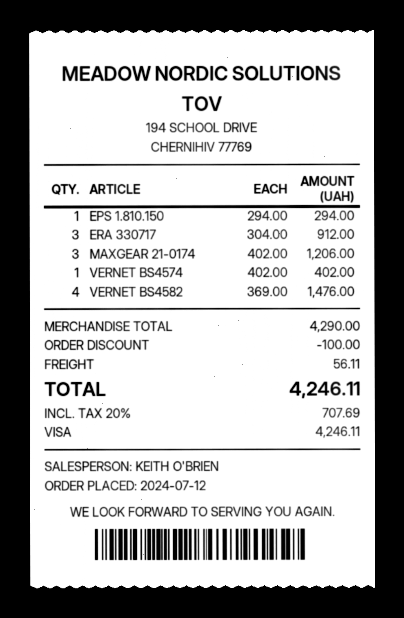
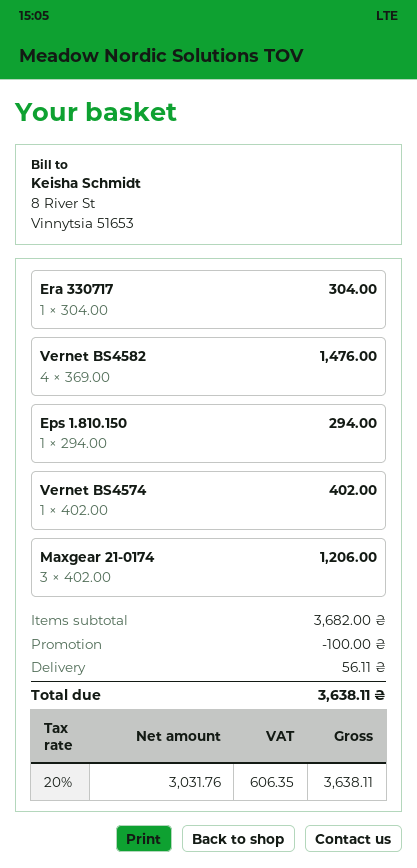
ERA 330717: 3 x 304.00 = 912.00 -> 1 x 304.00 = 304.00
subtotal: 4290.00 -> 3682.00
tax: 20% = 707.69 -> 20% = 606.35
total: 4246.11 -> 3638.11

